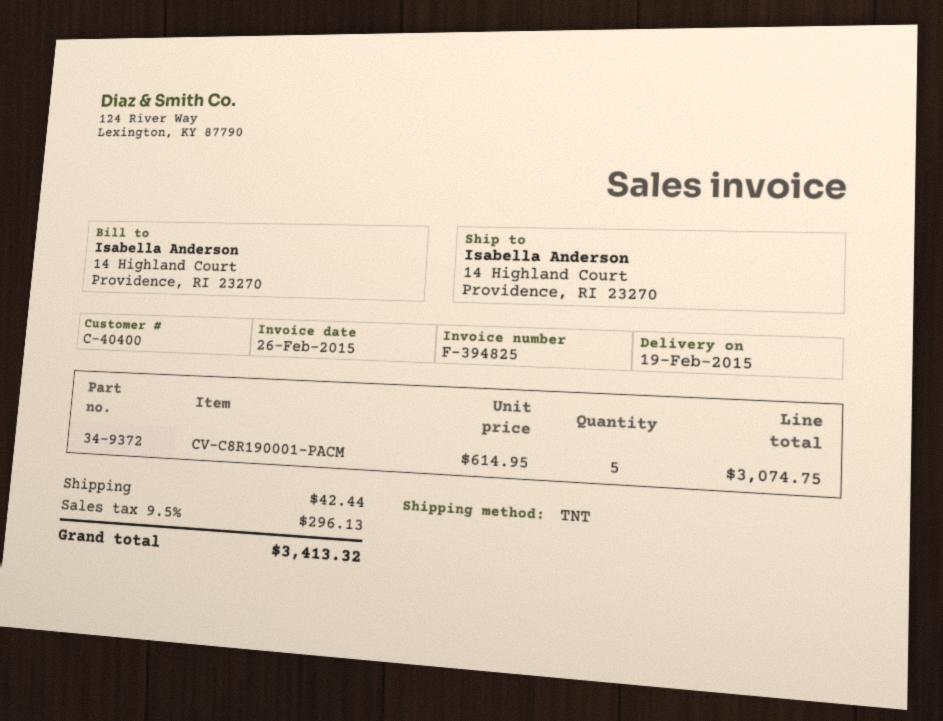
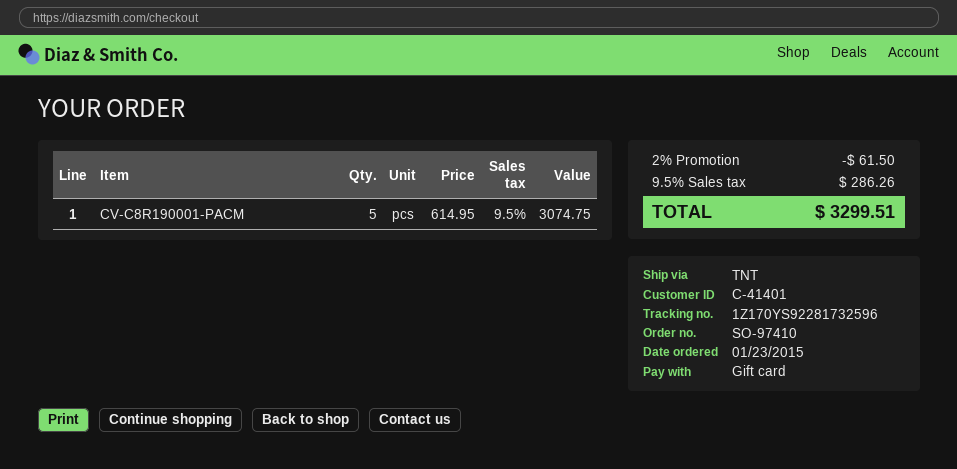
customer number: C-40400 -> C-41401
discount: none -> 2% = 61.50
shipping: 42.44 -> none
tax: 9.5% = 296.13 -> 9.5% = 286.26
total: 3413.32 -> 3299.51

